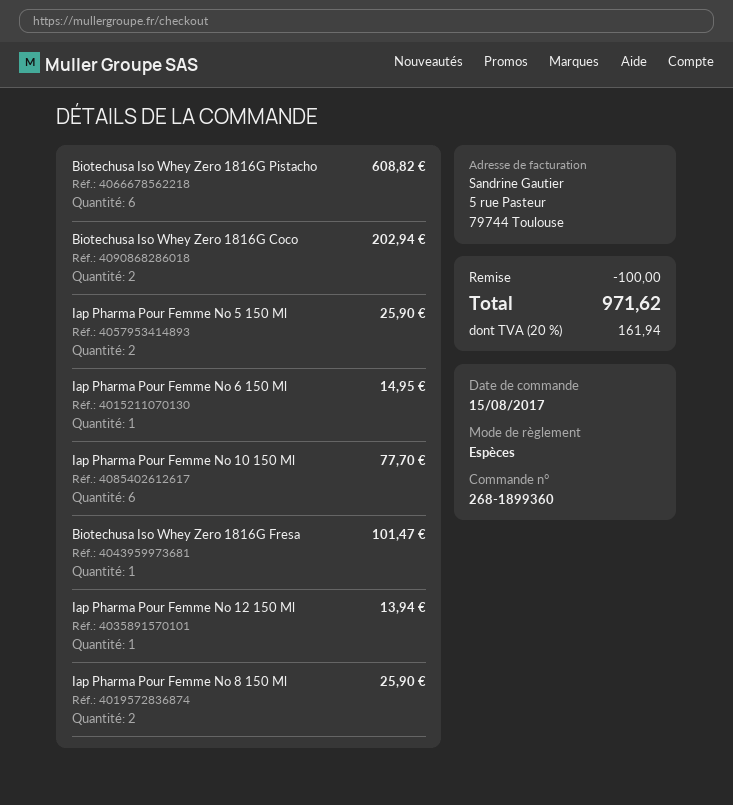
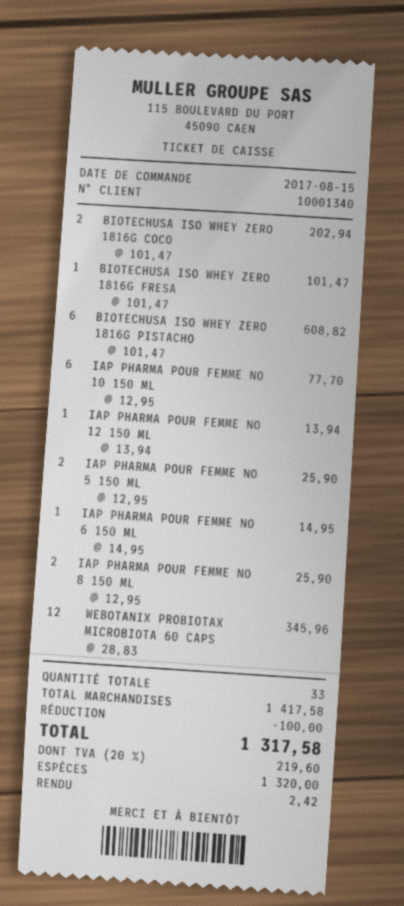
WEBOTANIX PROBIOTAX MICROBIOTA 60 CAPS: none -> 12 for 345.96
tax: 20% = 161.94 -> 20% = 219.60
total: 971.62 -> 1317.58

